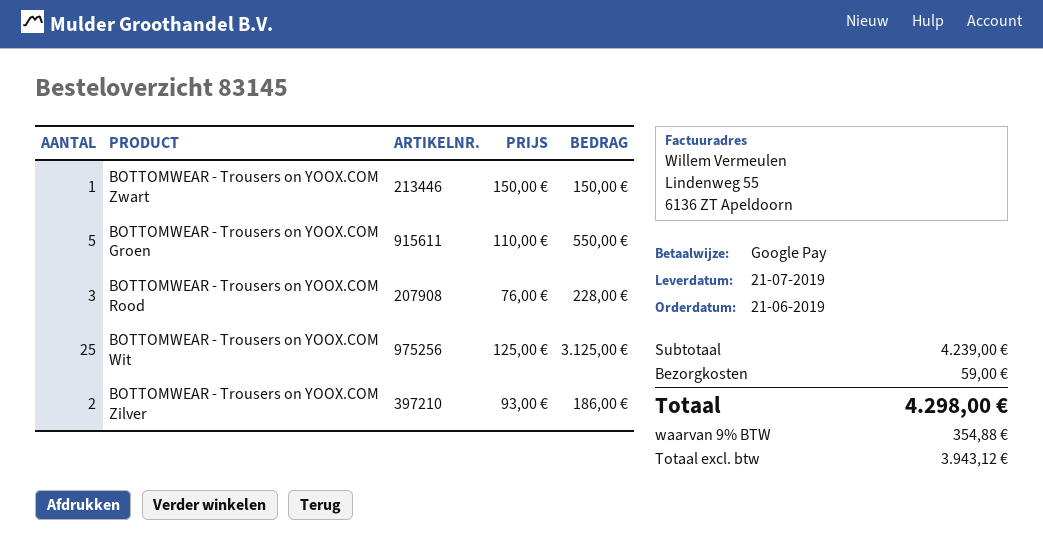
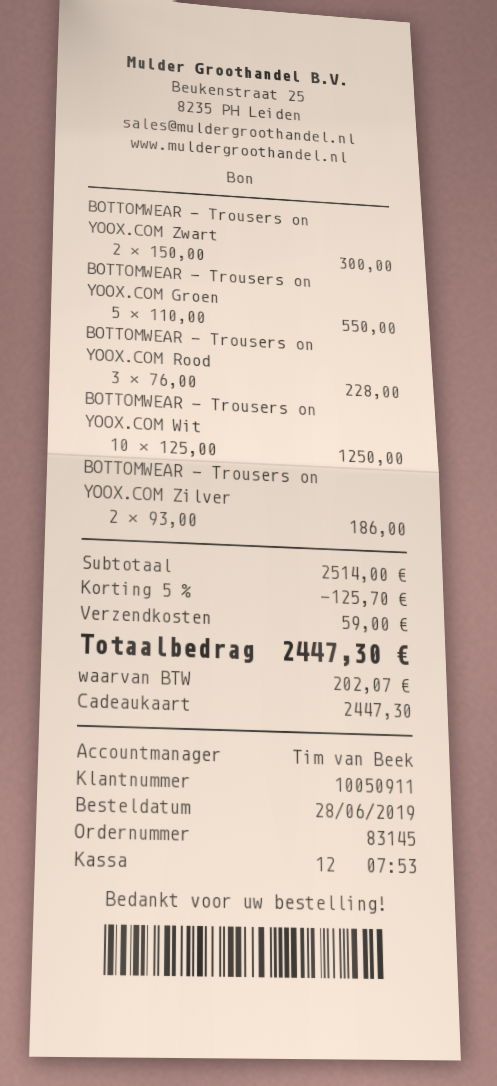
order date: 2019-06-21 -> 2019-06-28
payment method: Google Pay -> gift card
BOTTOMWEAR - Trousers on YOOX.COM Zwart: 1 x 150.00 = 150.00 -> 2 x 150.00 = 300.00
BOTTOMWEAR - Trousers on YOOX.COM Wit: 25 x 125.00 = 3125.00 -> 10 x 125.00 = 1250.00
subtotal: 4239.00 -> 2514.00
discount: none -> 5% = 125.70
tax: 354.88 -> 202.07
total: 4298.00 -> 2447.30

